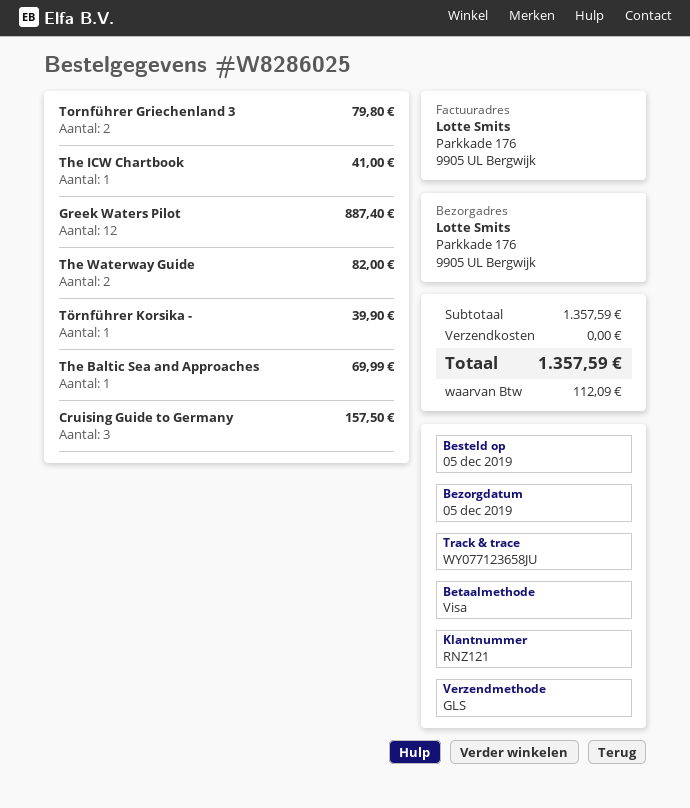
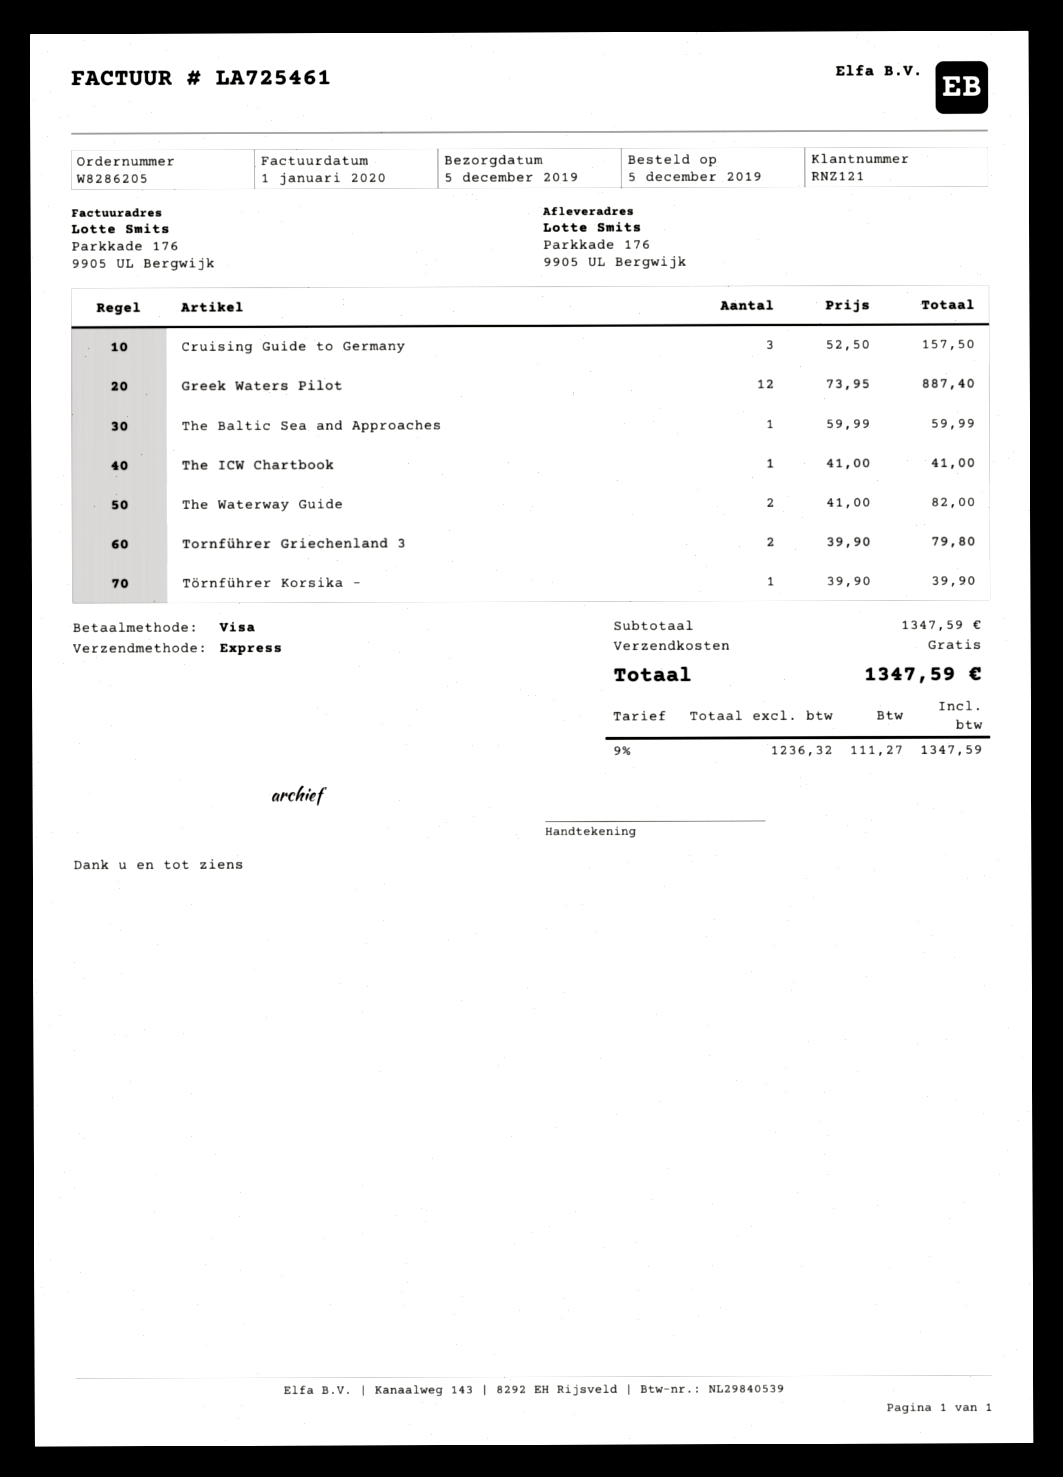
order number: W8286025 -> W8286205
shipping method: GLS -> express
The Baltic Sea and Approaches: 1 for 69.99 -> 1 for 59.99
subtotal: 1357.59 -> 1347.59
tax: 112.09 -> 111.27
total: 1357.59 -> 1347.59

